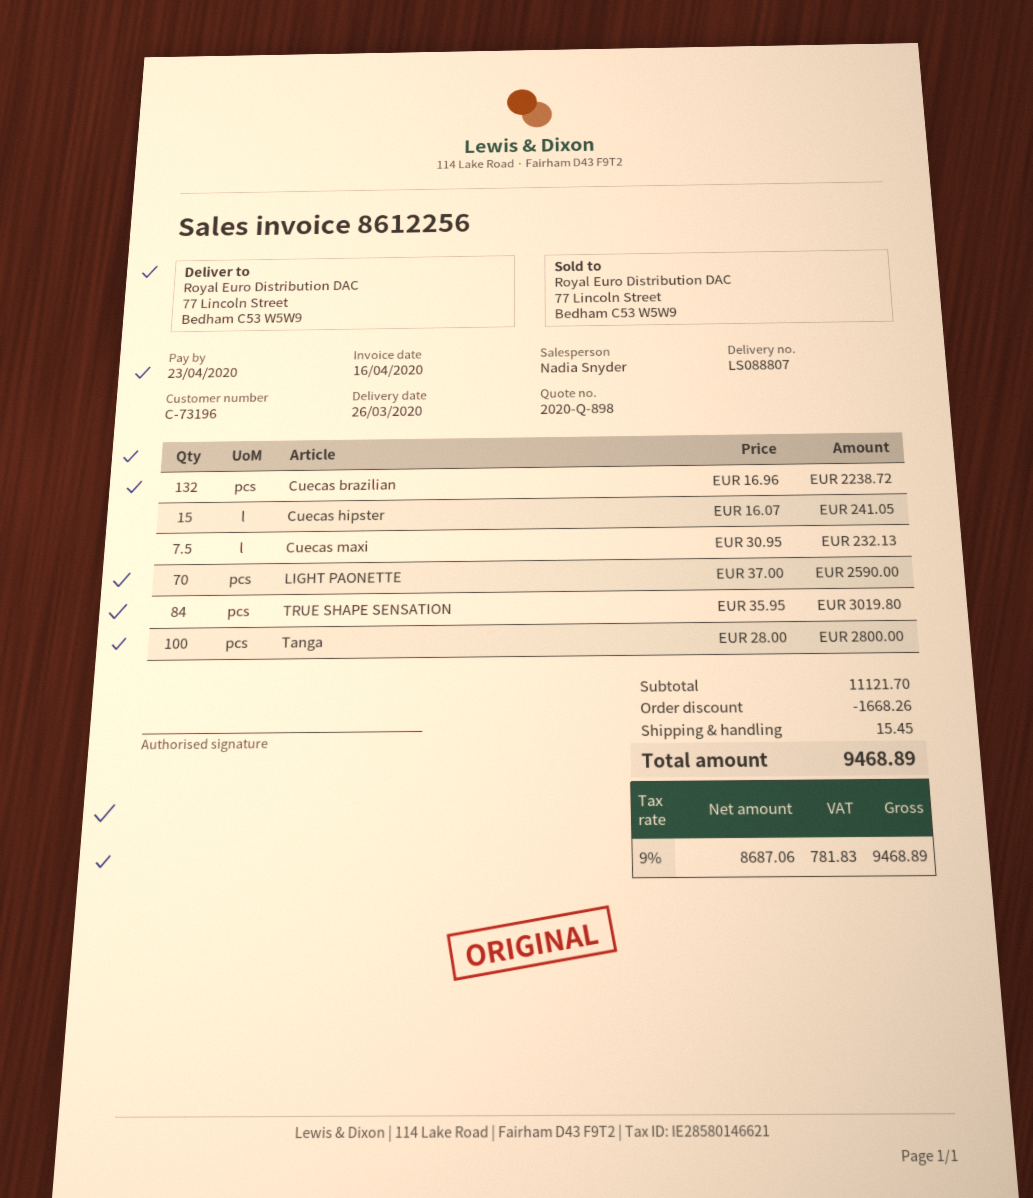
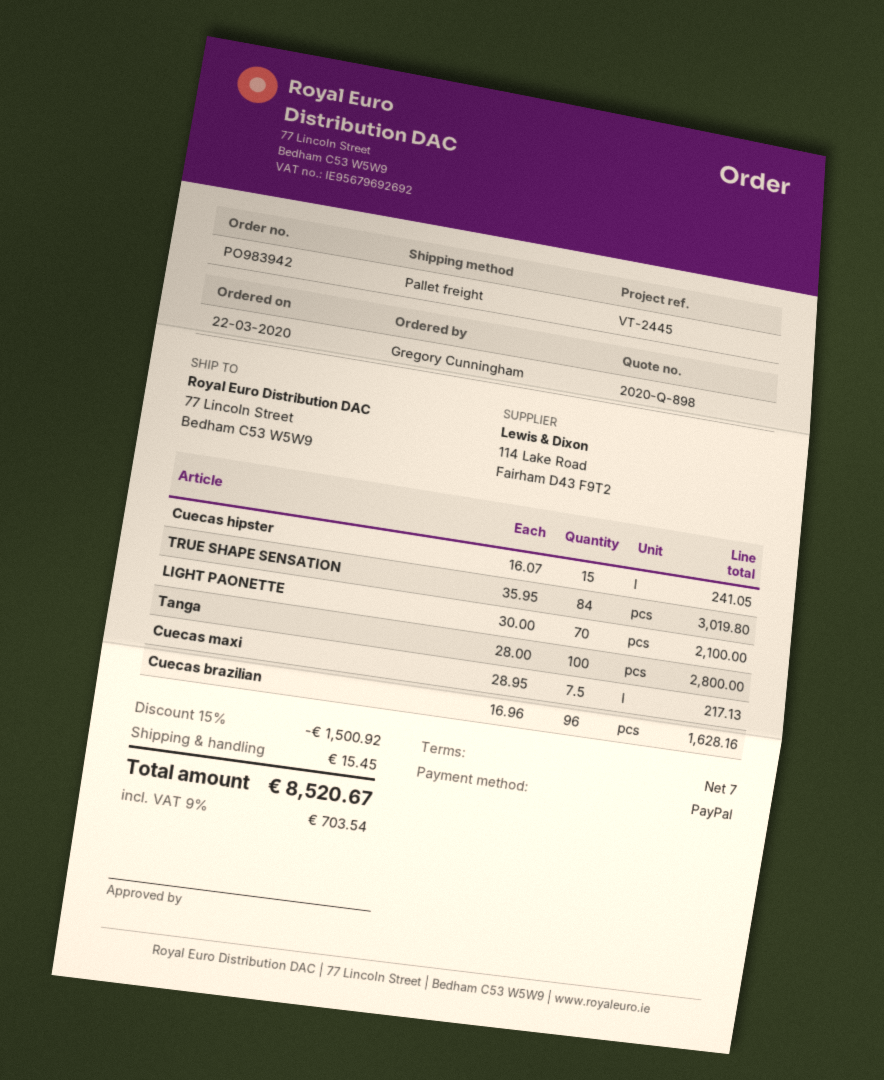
Cuecas brazilian: 132 x 16.96 = 2238.72 -> 96 x 16.96 = 1628.16
Cuecas maxi: 7.5 x 30.95 = 232.13 -> 7.5 x 28.95 = 217.13
LIGHT PAONETTE: 70 x 37.00 = 2590.00 -> 70 x 30.00 = 2100.00
discount: 1668.26 -> 1500.92
tax: 9% = 781.83 -> 9% = 703.54
total: 9468.89 -> 8520.67

